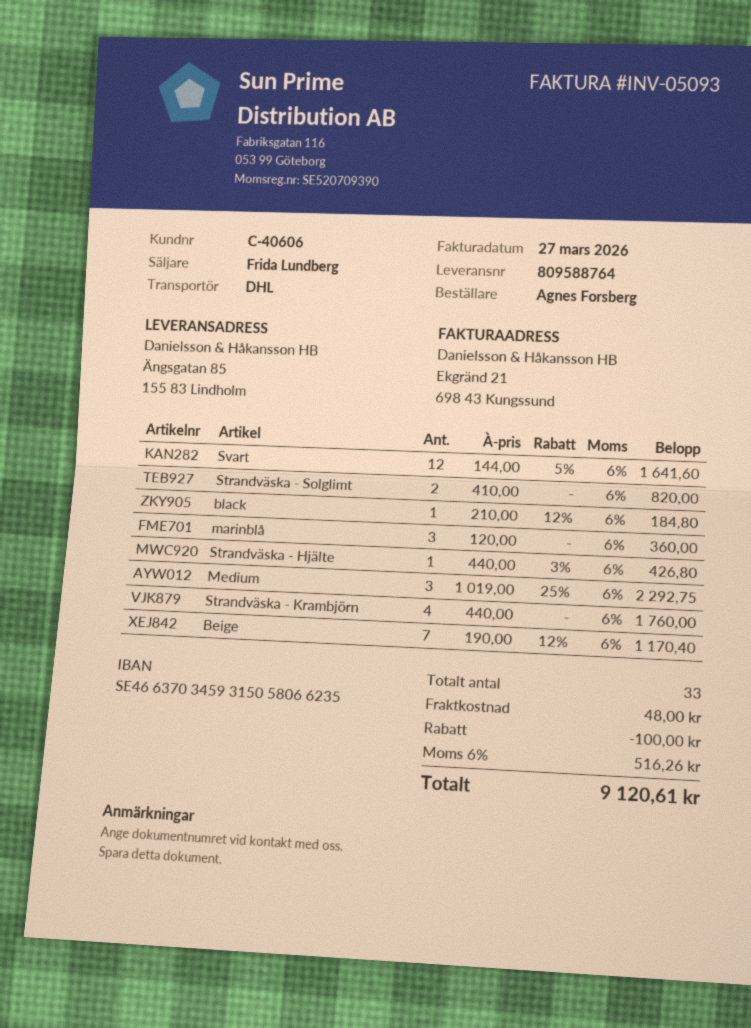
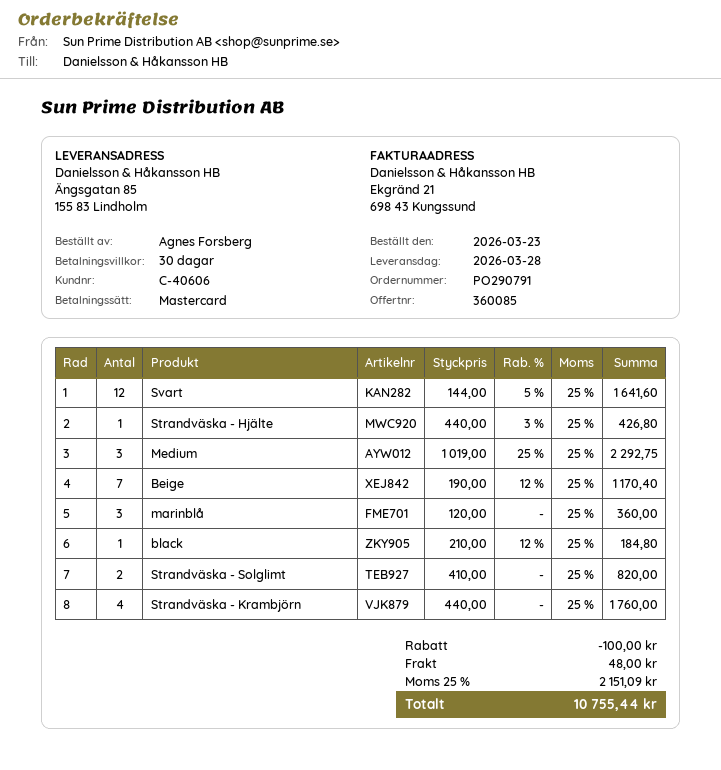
tax: 6% = 516.26 -> 25% = 2151.09
total: 9120.61 -> 10755.44

